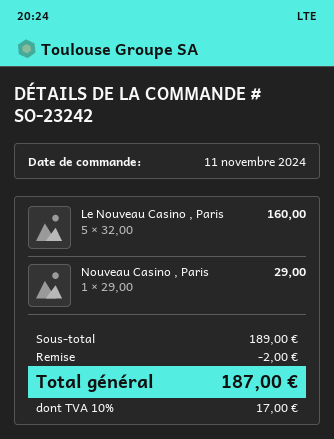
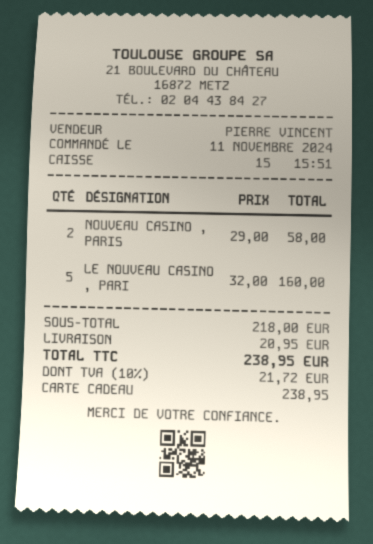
Nouveau Casino , Paris: 1 x 29.00 = 29.00 -> 2 x 29.00 = 58.00
subtotal: 189.00 -> 218.00
discount: 2.00 -> none
shipping: none -> 20.95
tax: 10% = 17.00 -> 10% = 21.72
total: 187.00 -> 238.95

